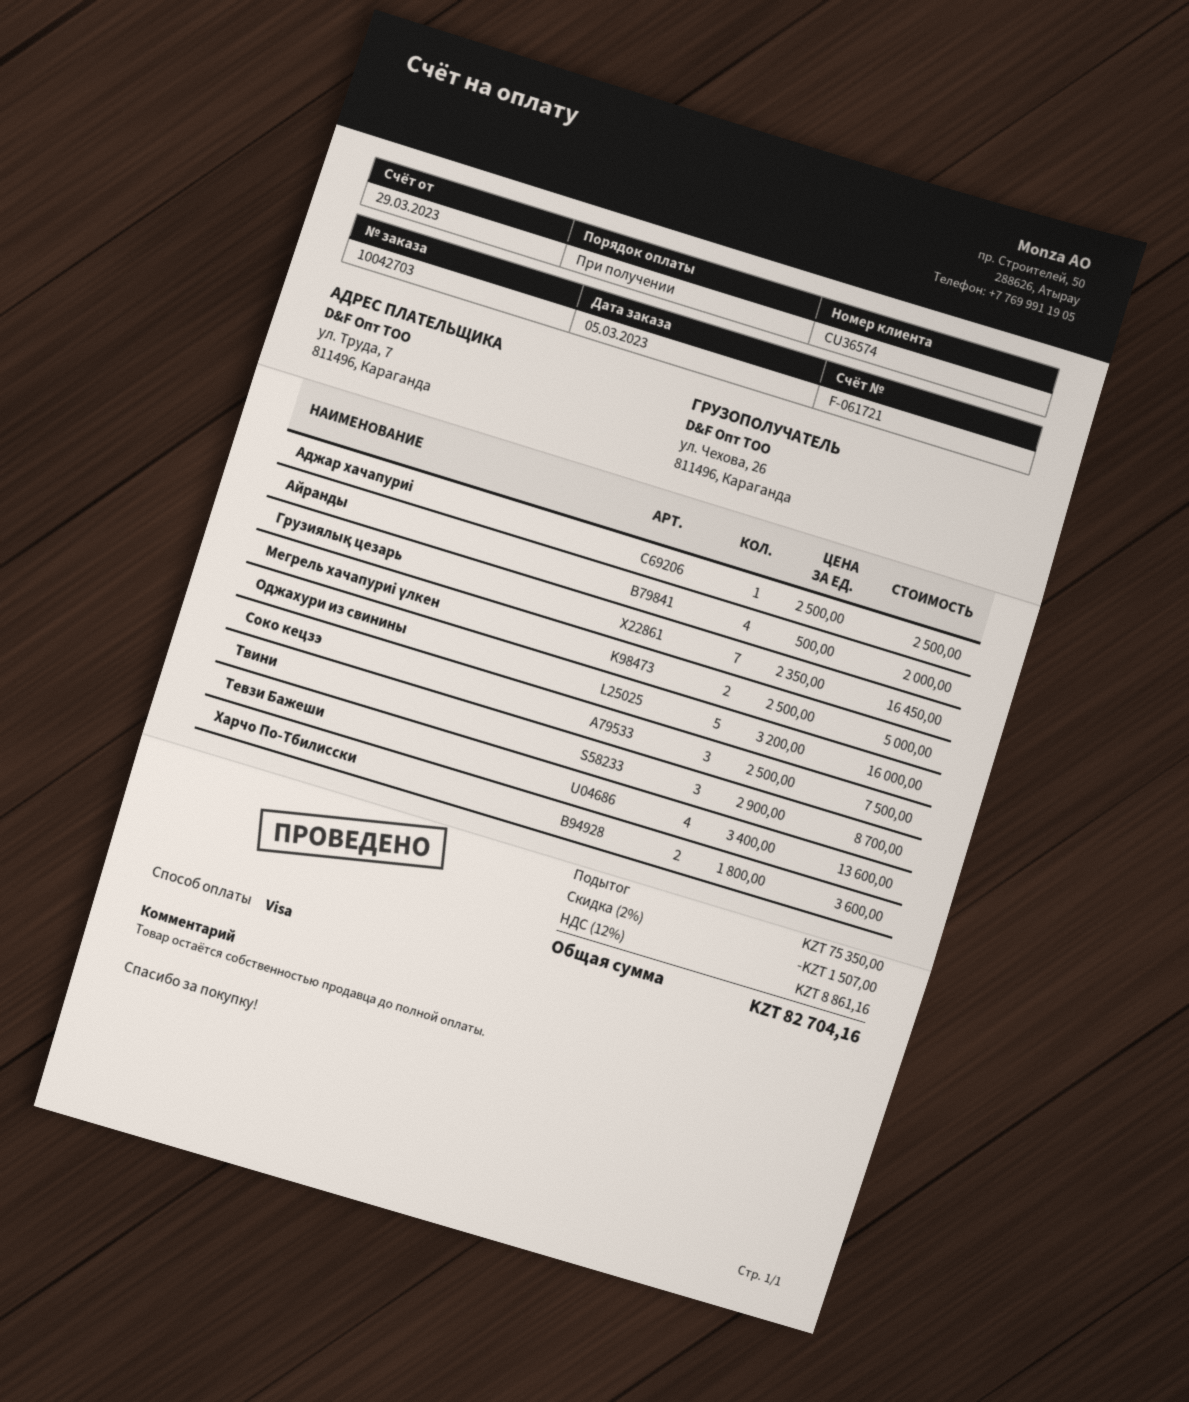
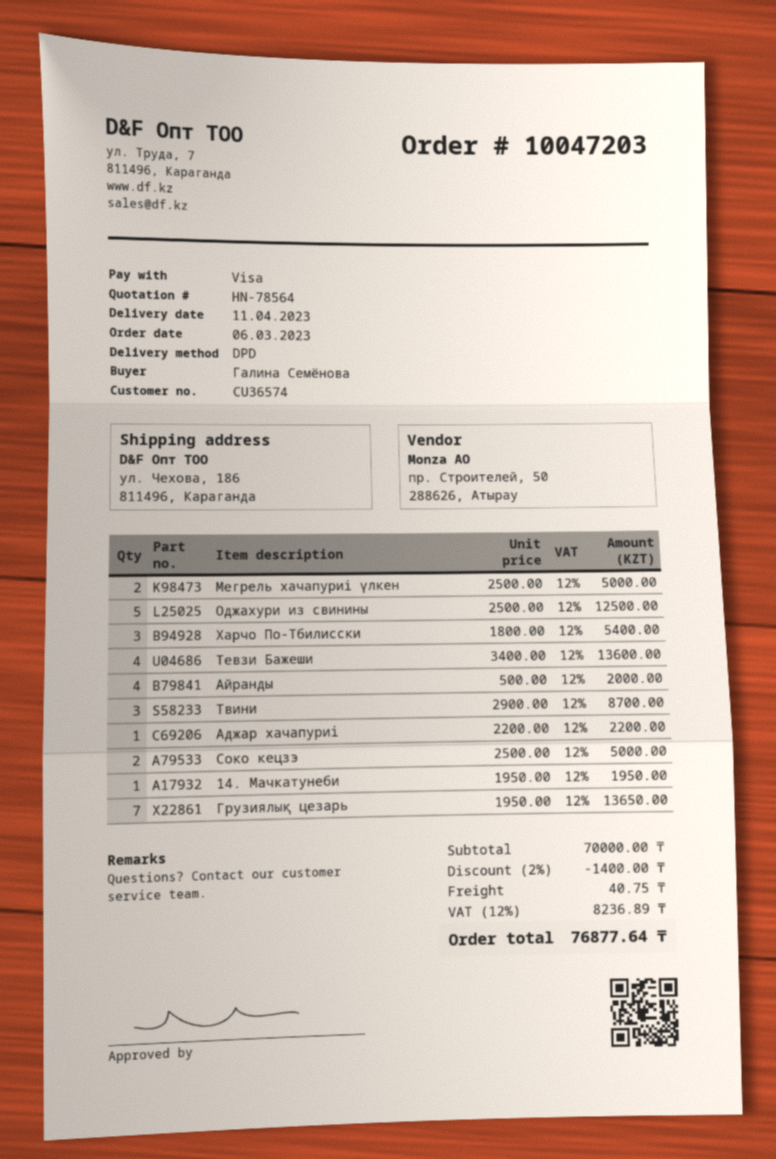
order number: 10042703 -> 10047203
order date: 2023-03-05 -> 2023-03-06
ship to: ул. Чехова, 26, 811496, Караганда -> ул. Чехова, 186, 811496, Караганда
Аджар хачапуриі: 1 x 2500.00 = 2500.00 -> 1 x 2200.00 = 2200.00
Грузиялық цезарь: 7 x 2350.00 = 16450.00 -> 7 x 1950.00 = 13650.00
Оджахури из свинины: 5 x 3200.00 = 16000.00 -> 5 x 2500.00 = 12500.00
Соко кецзэ: 3 x 2500.00 = 7500.00 -> 2 x 2500.00 = 5000.00
Харчо По-Тбилисски: 2 x 1800.00 = 3600.00 -> 3 x 1800.00 = 5400.00
14. Мачкатунеби: none -> 1 x 1950.00 = 1950.00
subtotal: 75350.00 -> 70000.00
discount: 2% = 1507.00 -> 2% = 1400.00
shipping: none -> 40.75
tax: 12% = 8861.16 -> 12% = 8236.89
total: 82704.16 -> 76877.64

